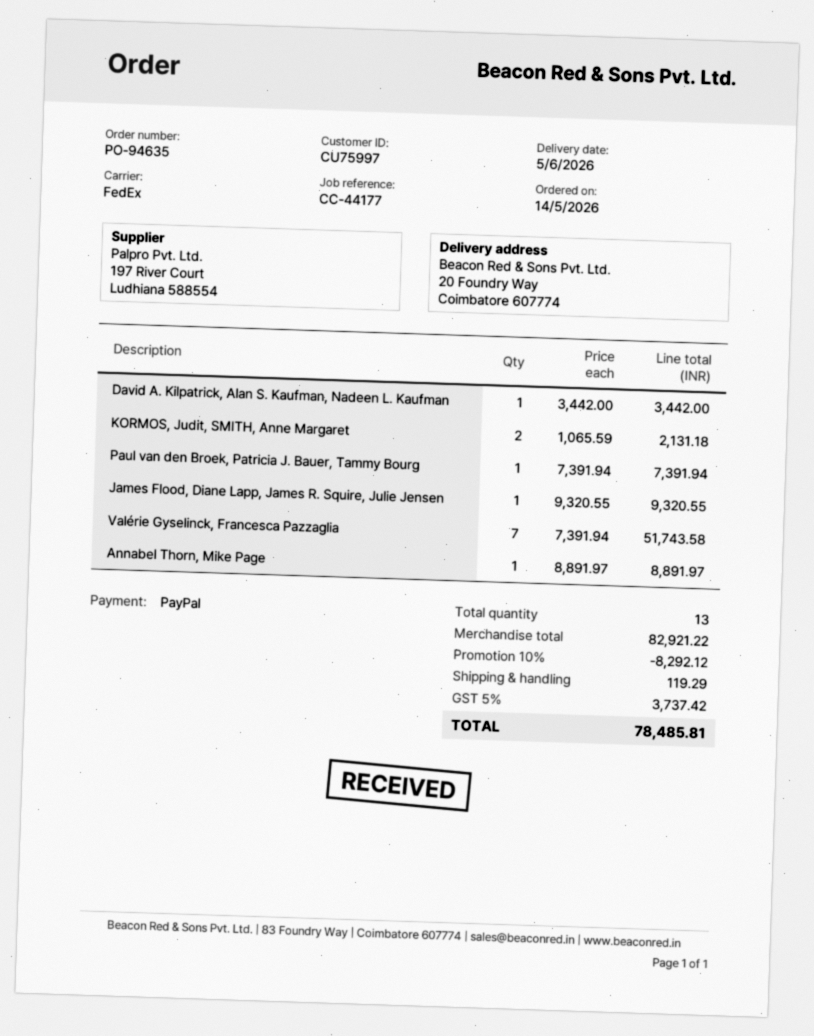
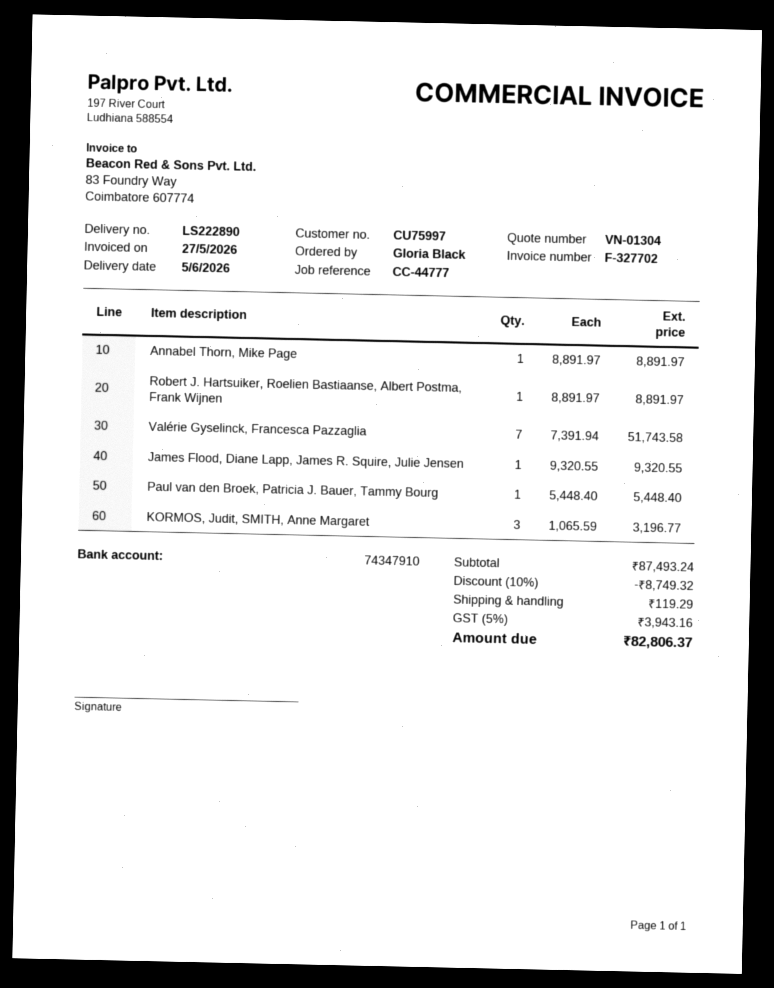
reference: CC-44177 -> CC-44777
David A. Kilpatrick, Alan S. Kaufman, Nadeen L. Kaufman: 1 x 3442.00 = 3442.00 -> none
KORMOS, Judit, SMITH, Anne Margaret: 2 x 1065.59 = 2131.18 -> 3 x 1065.59 = 3196.77
Paul van den Broek, Patricia J. Bauer, Tammy Bourg: 1 x 7391.94 = 7391.94 -> 1 x 5448.40 = 5448.40
Robert J. Hartsuiker, Roelien Bastiaanse, Albert Postma, Frank Wijnen: none -> 1 x 8891.97 = 8891.97
subtotal: 82921.22 -> 87493.24
discount: 10% = 8292.12 -> 10% = 8749.32
tax: 5% = 3737.42 -> 5% = 3943.16
total: 78485.81 -> 82806.37

